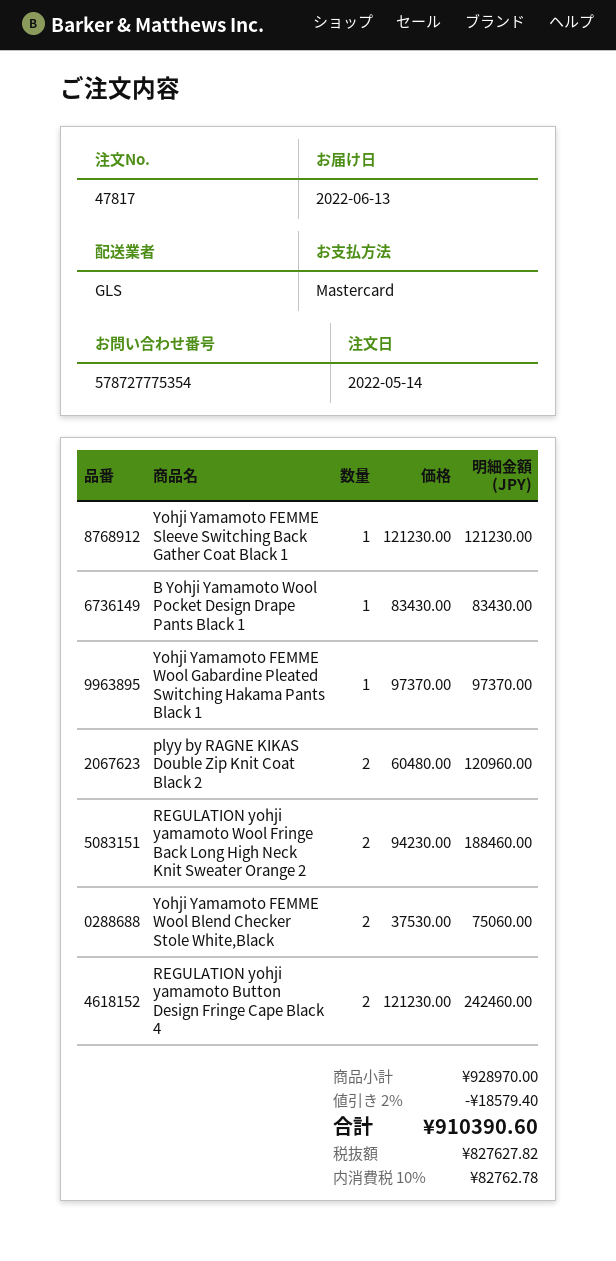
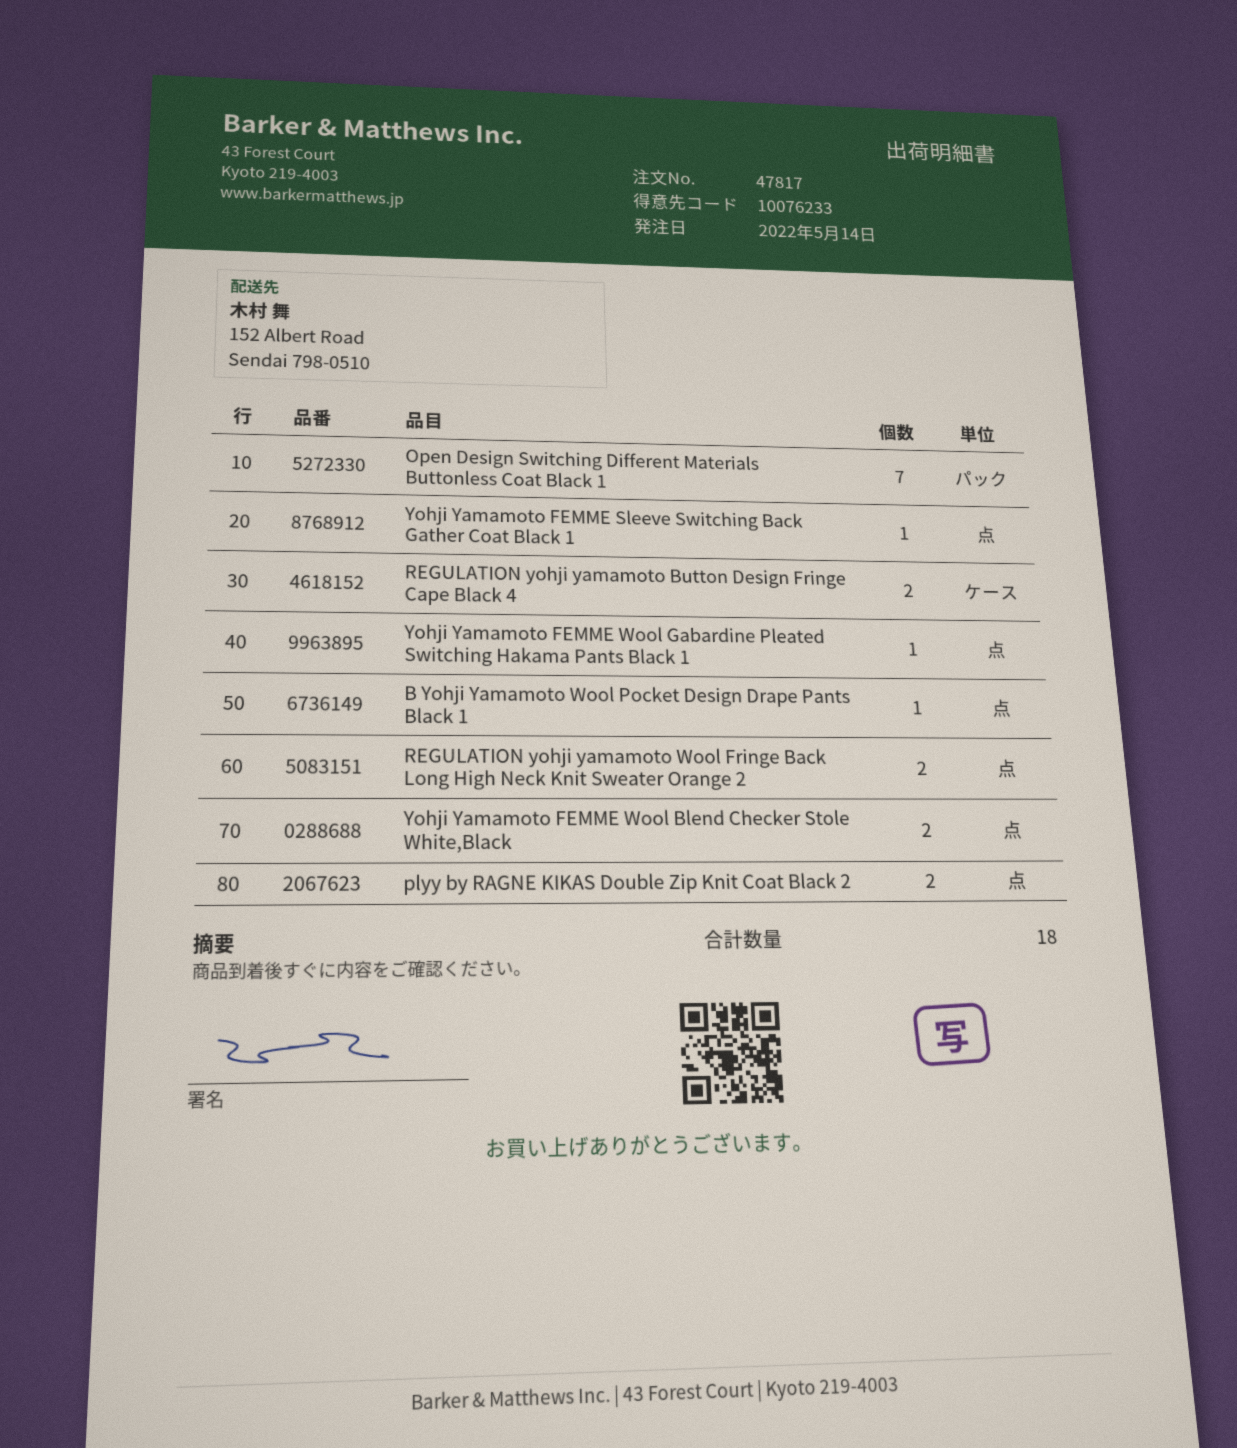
Open Design Switching Different Materials Buttonless Coat Black 1: none -> 7

